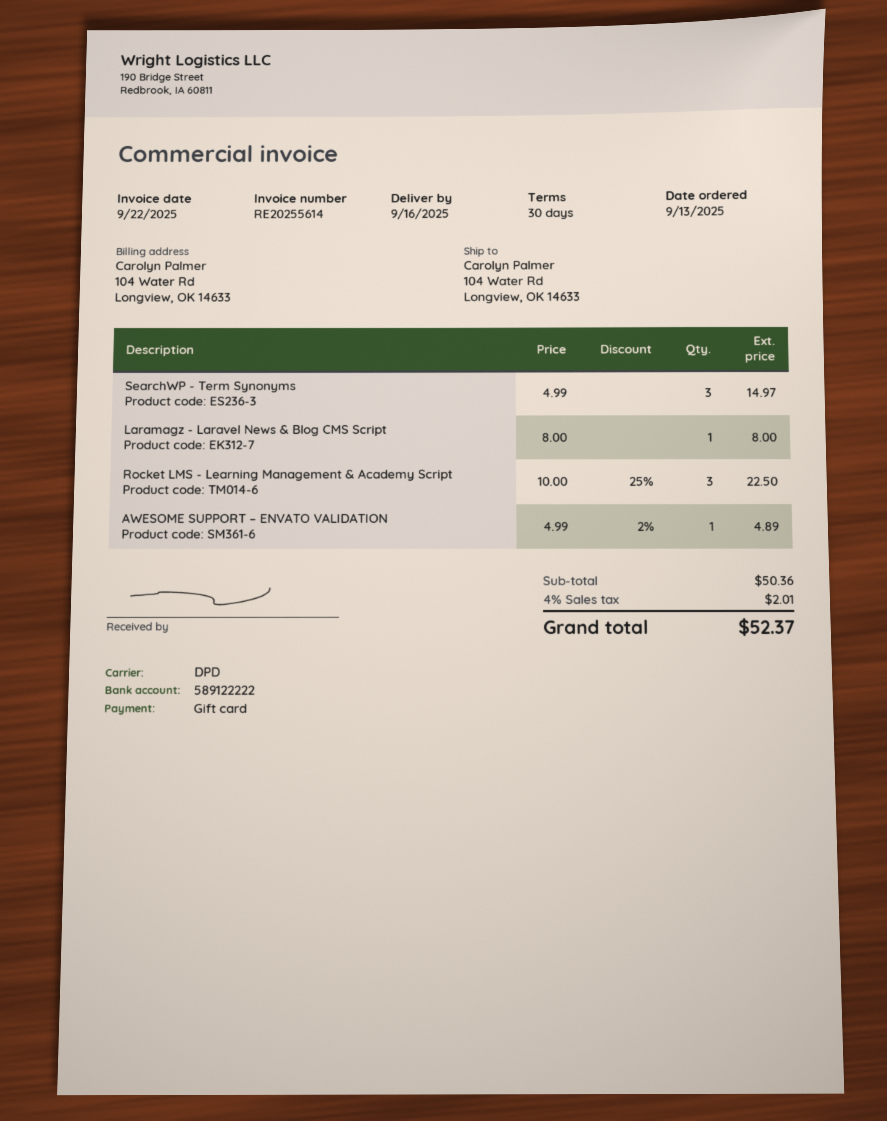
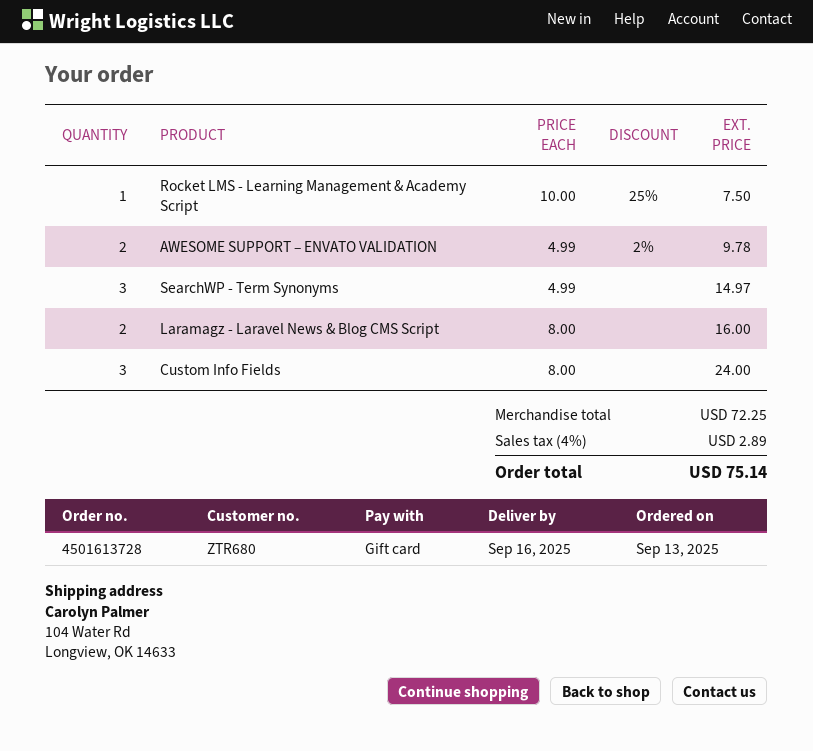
Laramagz - Laravel News & Blog CMS Script: 1 x 8.00 = 8.00 -> 2 x 8.00 = 16.00
Rocket LMS - Learning Management & Academy Script: 3 x 10.00 - 25% = 22.50 -> 1 x 10.00 - 25% = 7.50
AWESOME SUPPORT – ENVATO VALIDATION: 1 x 4.99 - 2% = 4.89 -> 2 x 4.99 - 2% = 9.78
Custom Info Fields: none -> 3 x 8.00 = 24.00
subtotal: 50.36 -> 72.25
tax: 4% = 2.01 -> 4% = 2.89
total: 52.37 -> 75.14

